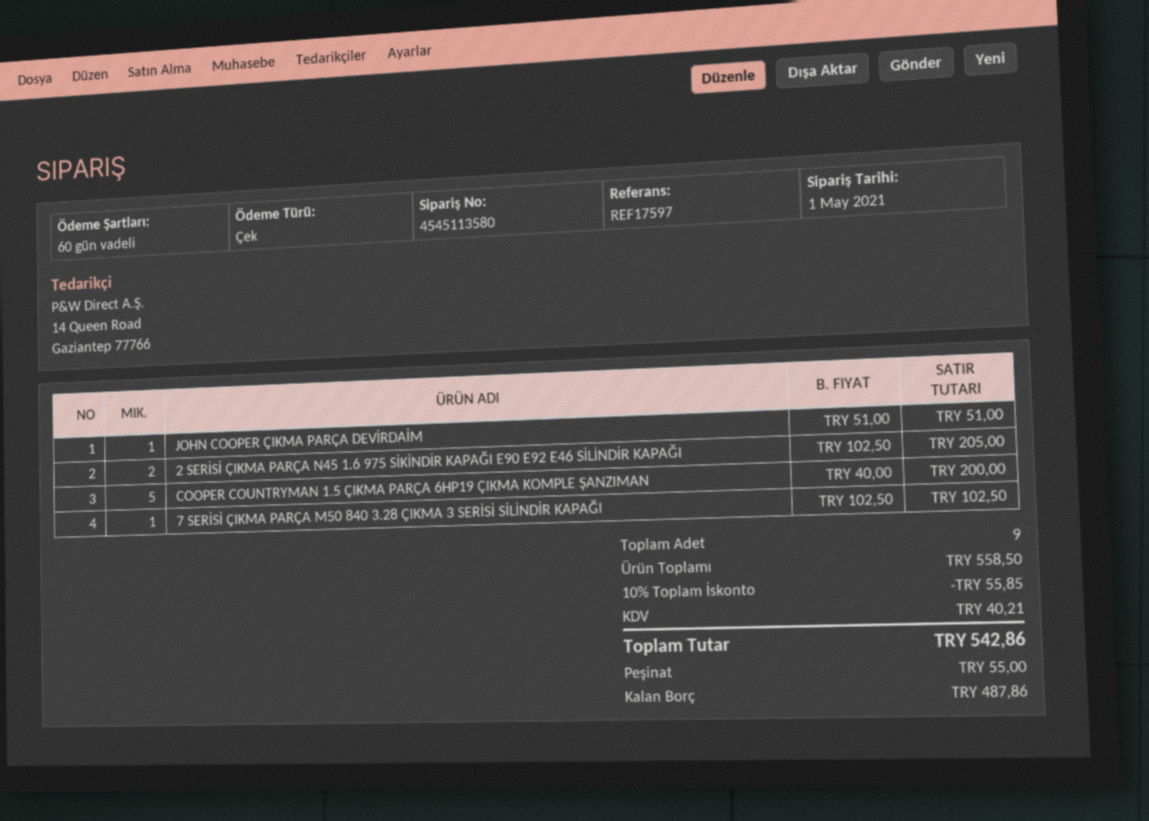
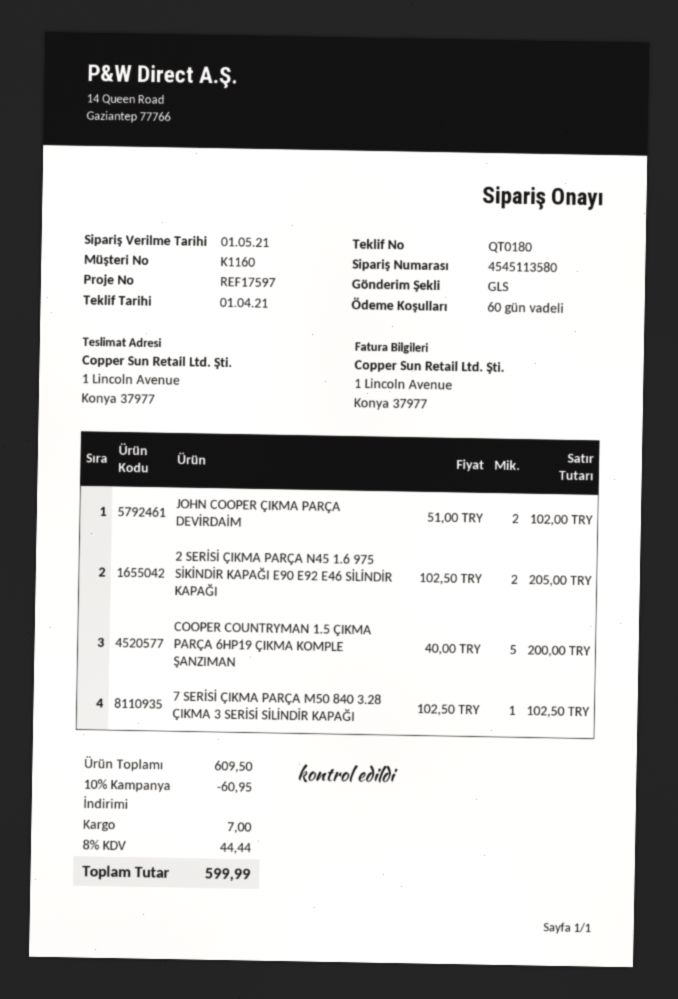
JOHN COOPER ÇIKMA PARÇA DEVİRDAİM: 1 x 51.00 = 51.00 -> 2 x 51.00 = 102.00
subtotal: 558.50 -> 609.50
discount: 10% = 55.85 -> 10% = 60.95
shipping: none -> 7.00
tax: 40.21 -> 44.44
total: 542.86 -> 599.99

